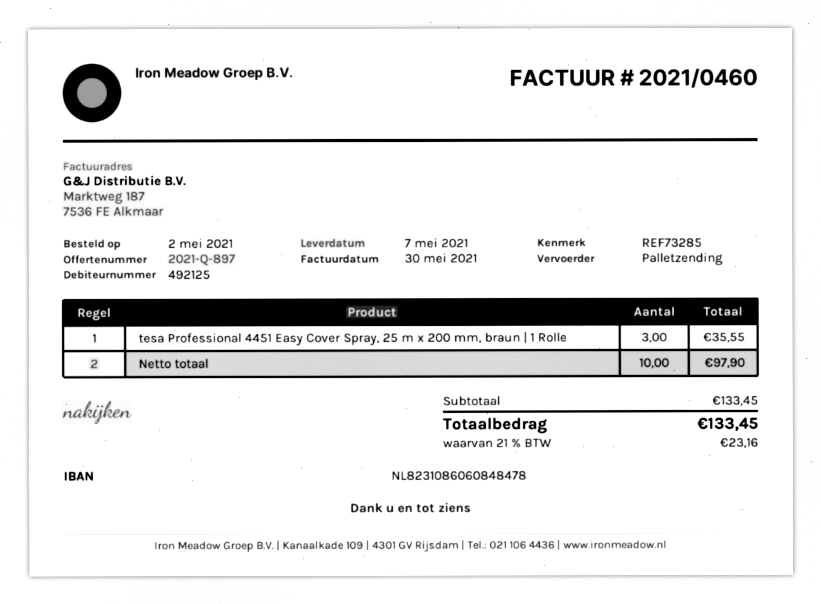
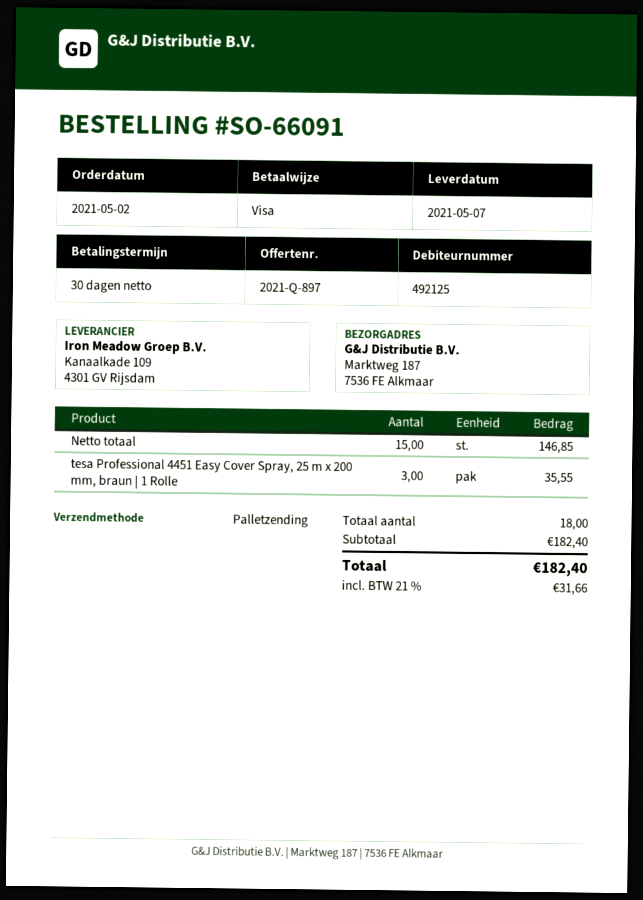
Netto totaal: 10 for 97.90 -> 15 for 146.85
subtotal: 133.45 -> 182.40
tax: 21% = 23.16 -> 21% = 31.66
total: 133.45 -> 182.40

